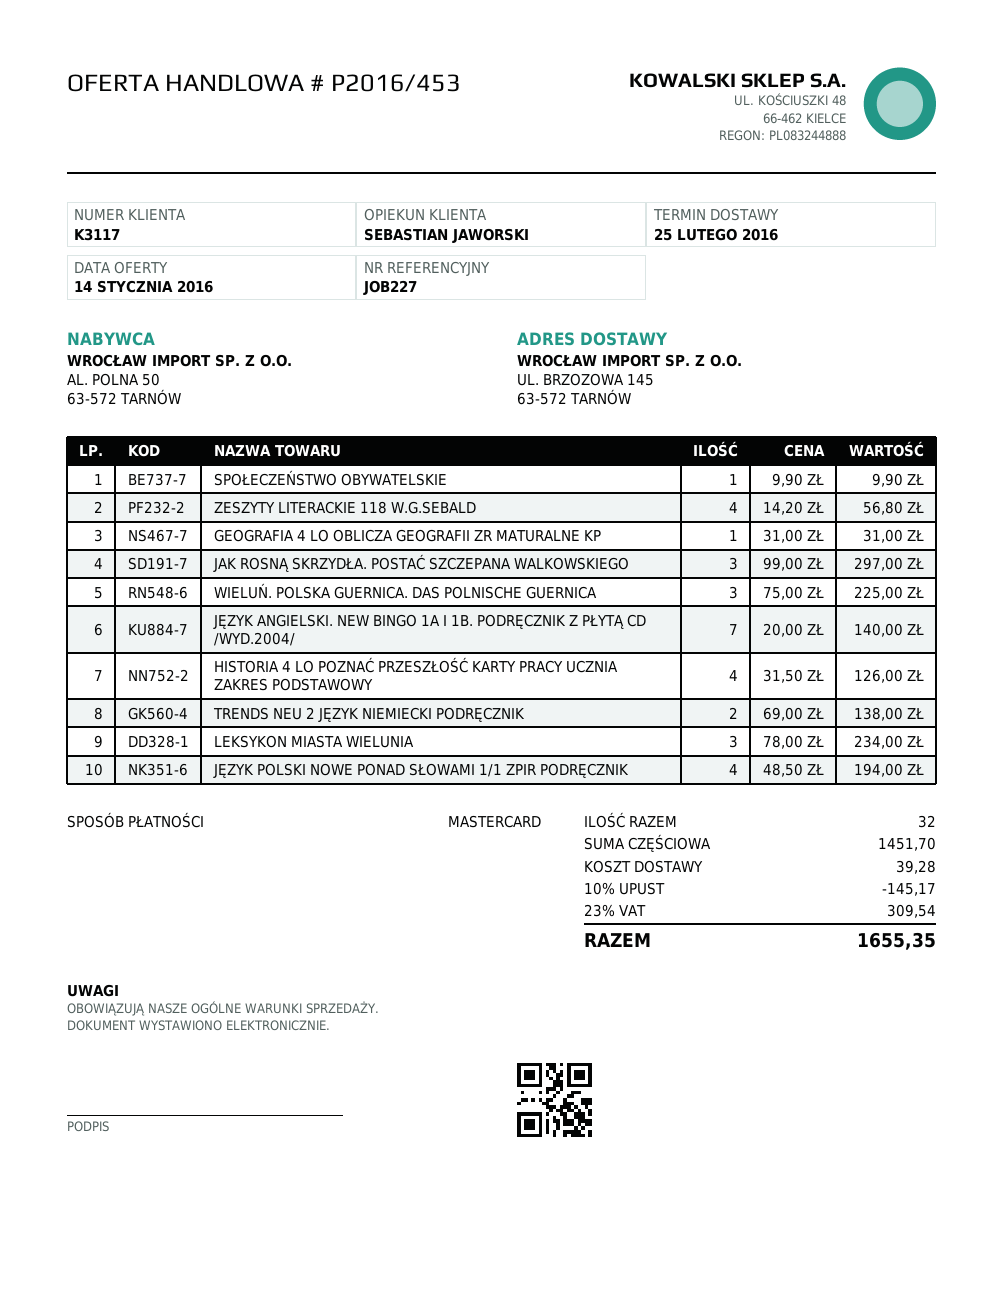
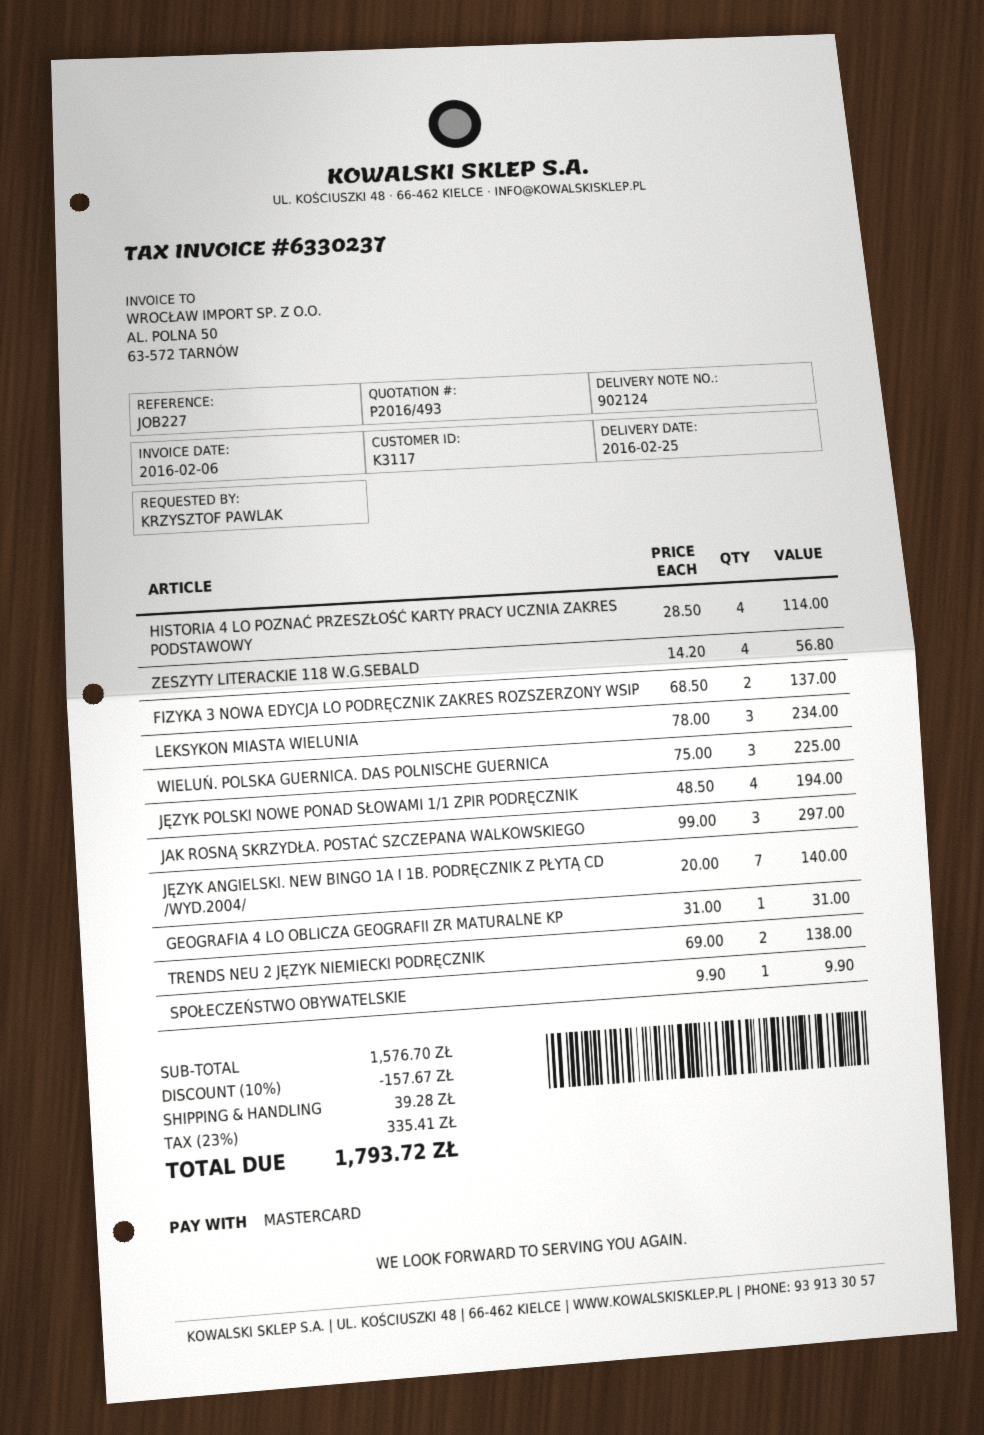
quote number: P2016/453 -> P2016/493
HISTORIA 4 LO POZNAĆ PRZESZŁOŚĆ KARTY PRACY UCZNIA ZAKRES PODSTAWOWY: 4 x 31.50 = 126.00 -> 4 x 28.50 = 114.00
FIZYKA 3 NOWA EDYCJA LO PODRĘCZNIK ZAKRES ROZSZERZONY WSIP: none -> 2 x 68.50 = 137.00
subtotal: 1451.70 -> 1576.70
discount: 10% = 145.17 -> 10% = 157.67
tax: 23% = 309.54 -> 23% = 335.41
total: 1655.35 -> 1793.72

